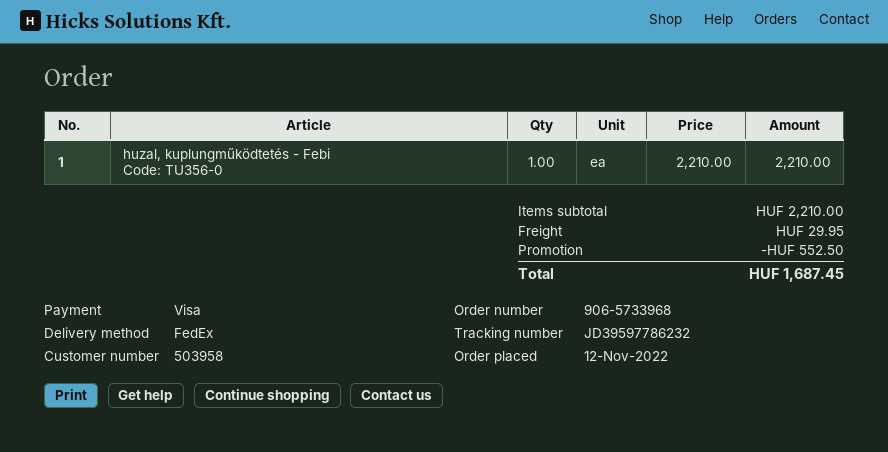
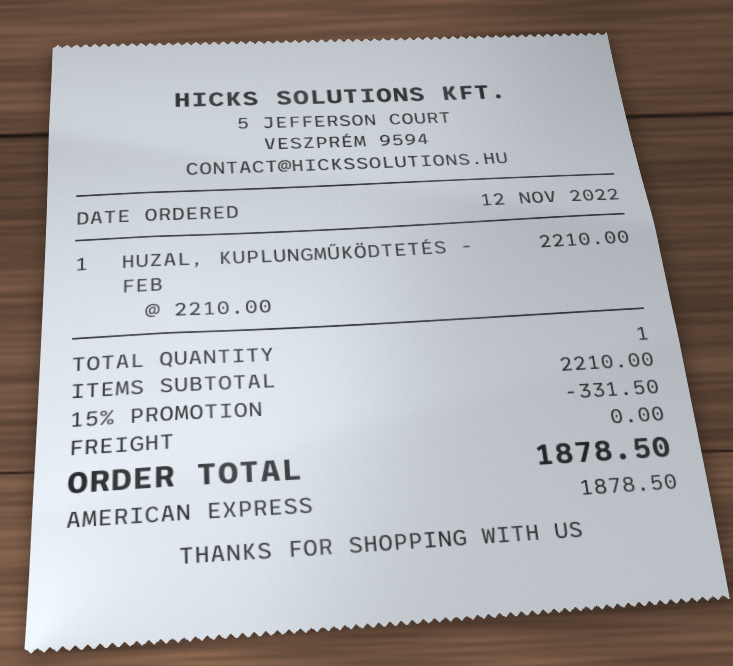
payment method: Visa -> American Express
discount: 552.50 -> 331.50
shipping: 29.95 -> 0.00
total: 1687.45 -> 1878.50

